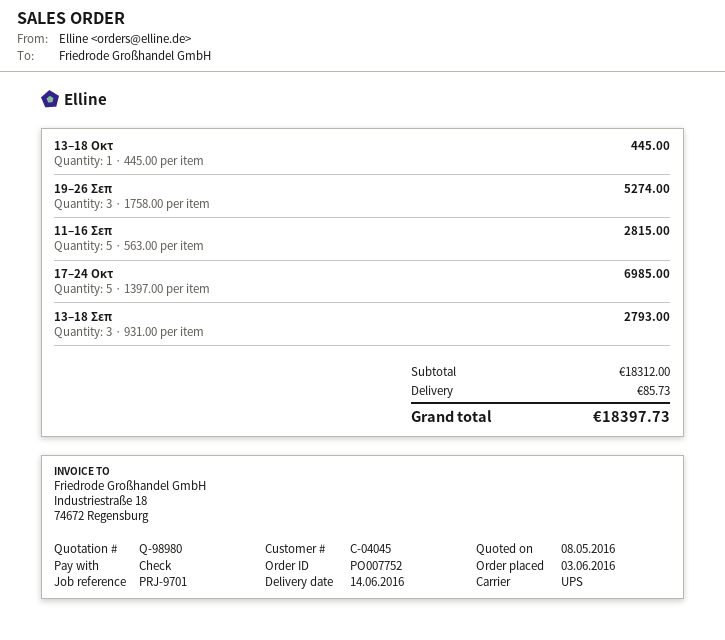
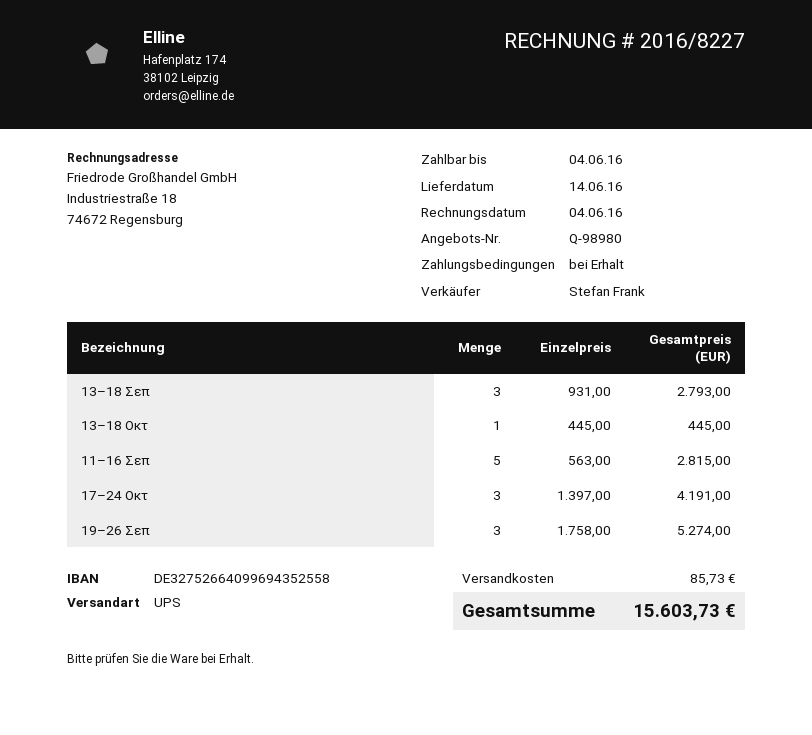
17–24 Οκτ: 5 x 1397.00 = 6985.00 -> 3 x 1397.00 = 4191.00
total: 18397.73 -> 15603.73

